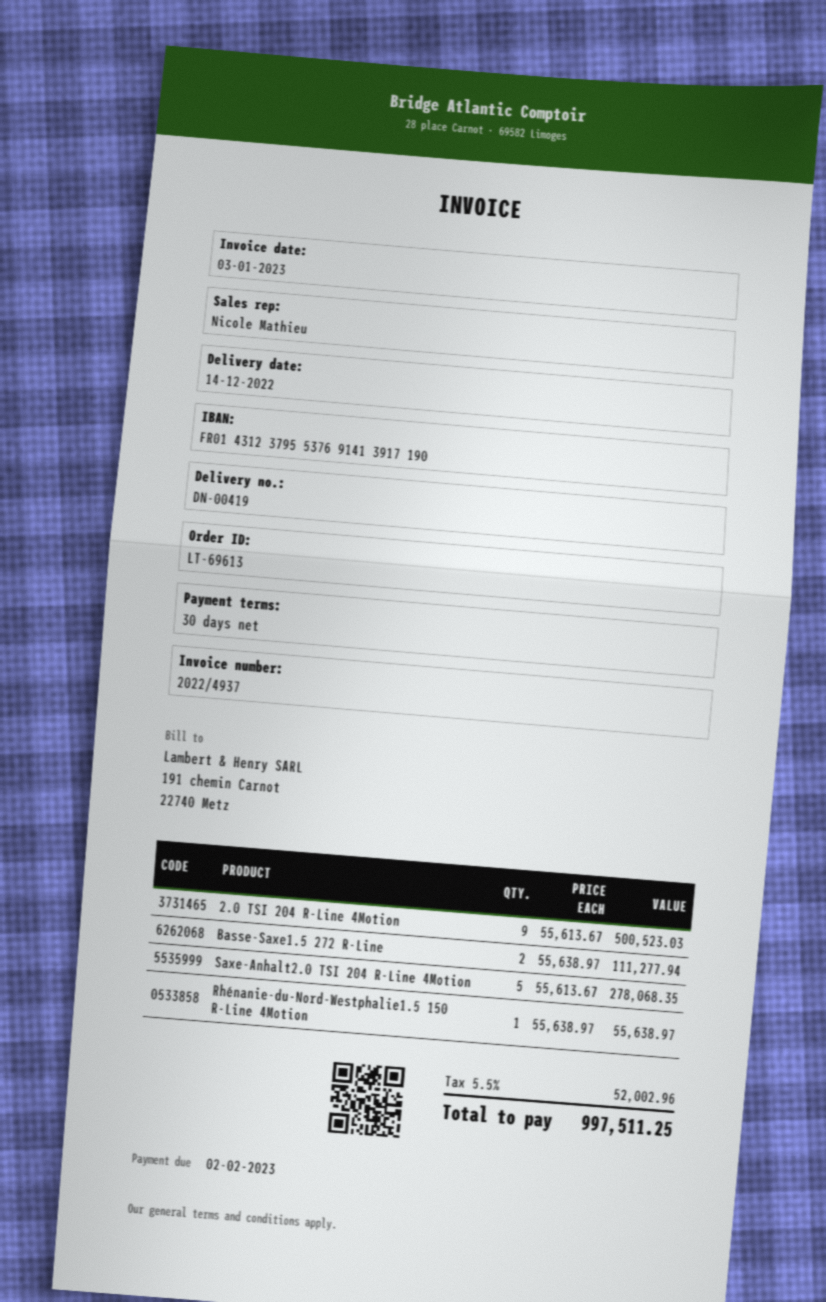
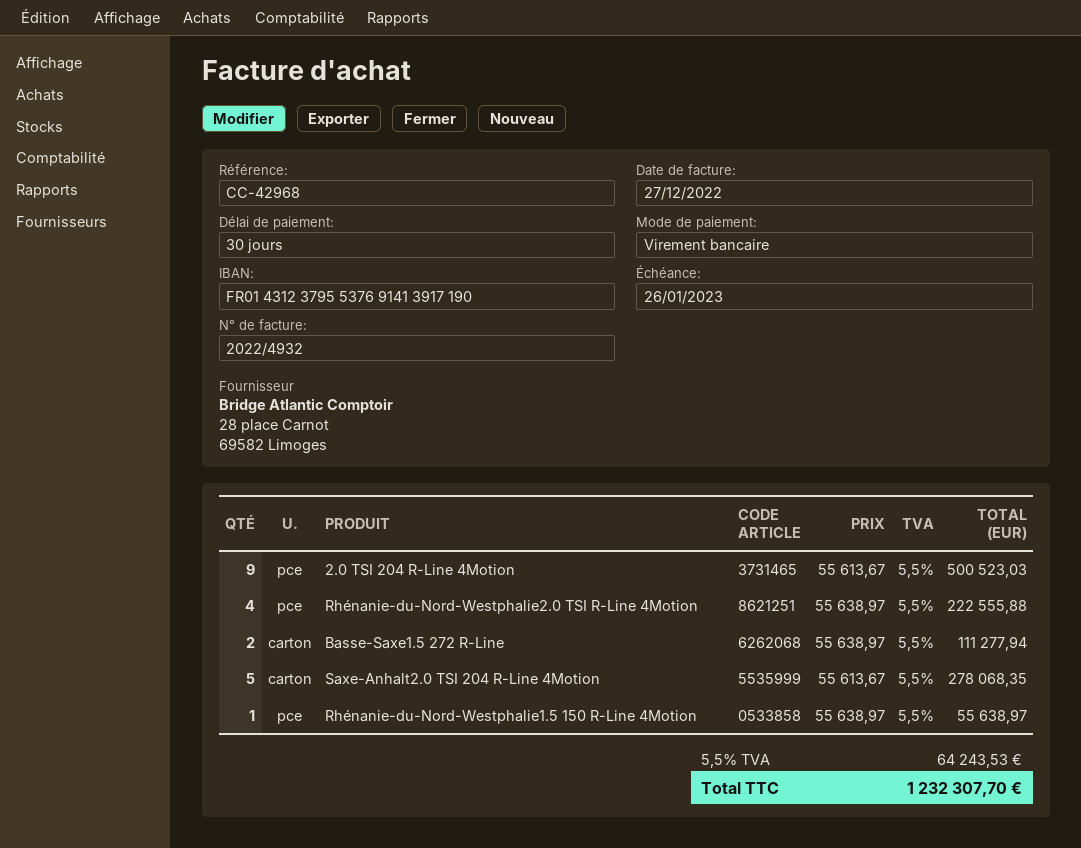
invoice number: 2022/4937 -> 2022/4932
invoice date: 2023-01-03 -> 2022-12-27
due date: 2023-02-02 -> 2023-01-26
Rhénanie-du-Nord-Westphalie2.0 TSI R-Line 4Motion: none -> 4 x 55638.97 = 222555.88
tax: 5.5% = 52002.96 -> 5.5% = 64243.53
total: 997511.25 -> 1232307.70

